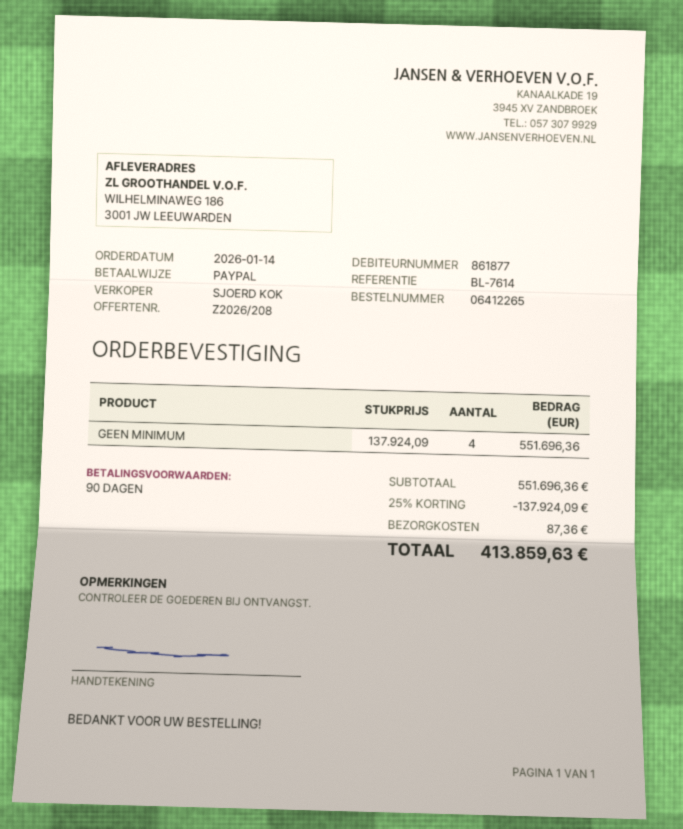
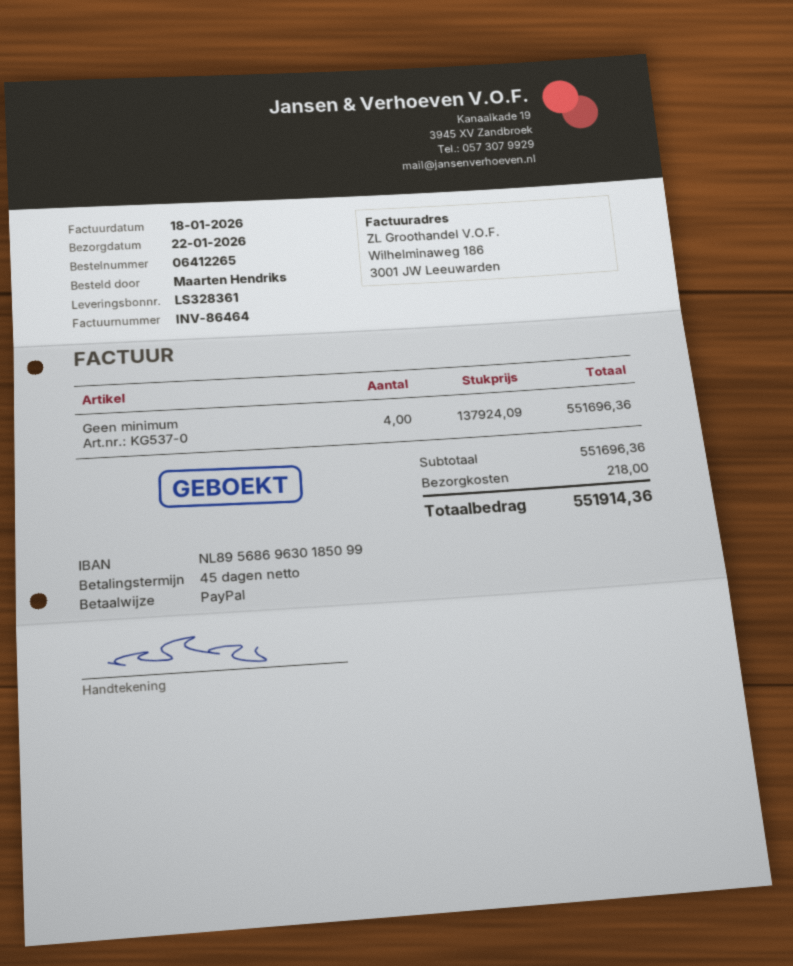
payment terms: 90 days -> 45 days
discount: 25% = 137924.09 -> none
shipping: 87.36 -> 218.00
total: 413859.63 -> 551914.36

